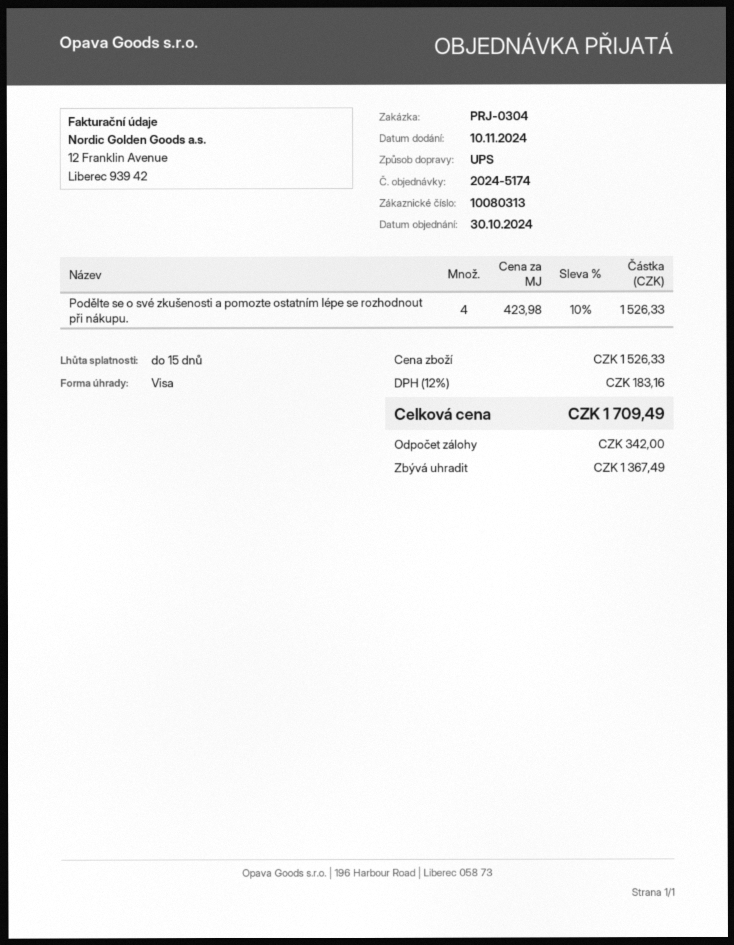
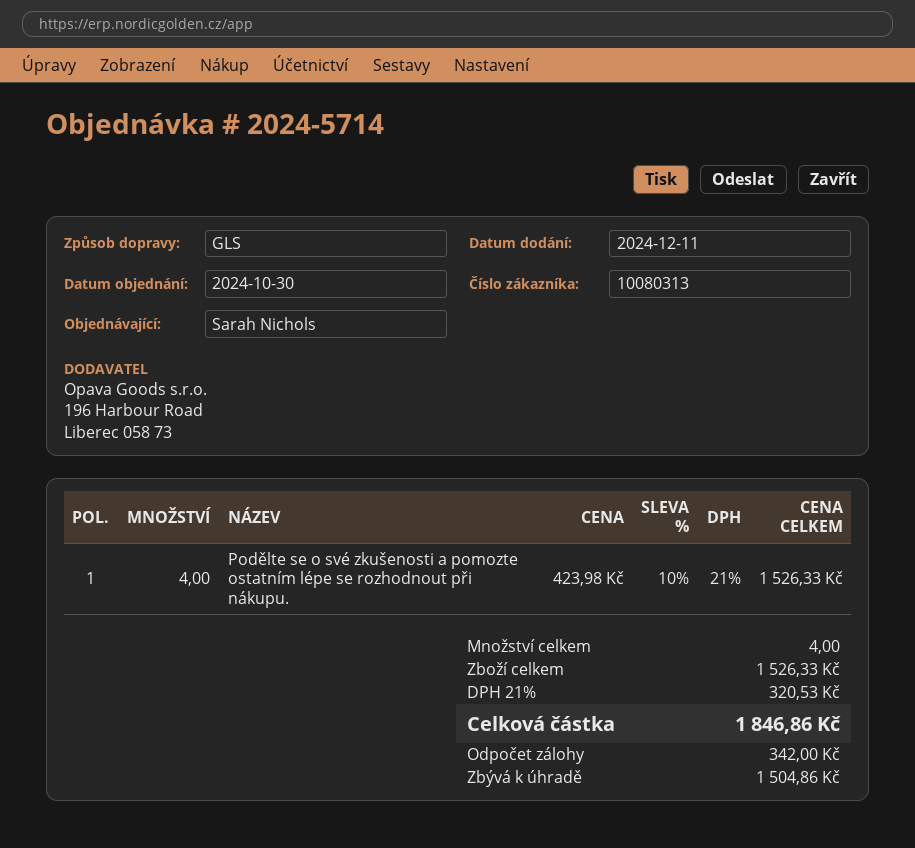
order number: 2024-5174 -> 2024-5714
delivery date: 2024-11-10 -> 2024-12-11
shipping method: UPS -> GLS
tax: 12% = 183.16 -> 21% = 320.53
total: 1709.49 -> 1846.86
balance: 1367.49 -> 1504.86

